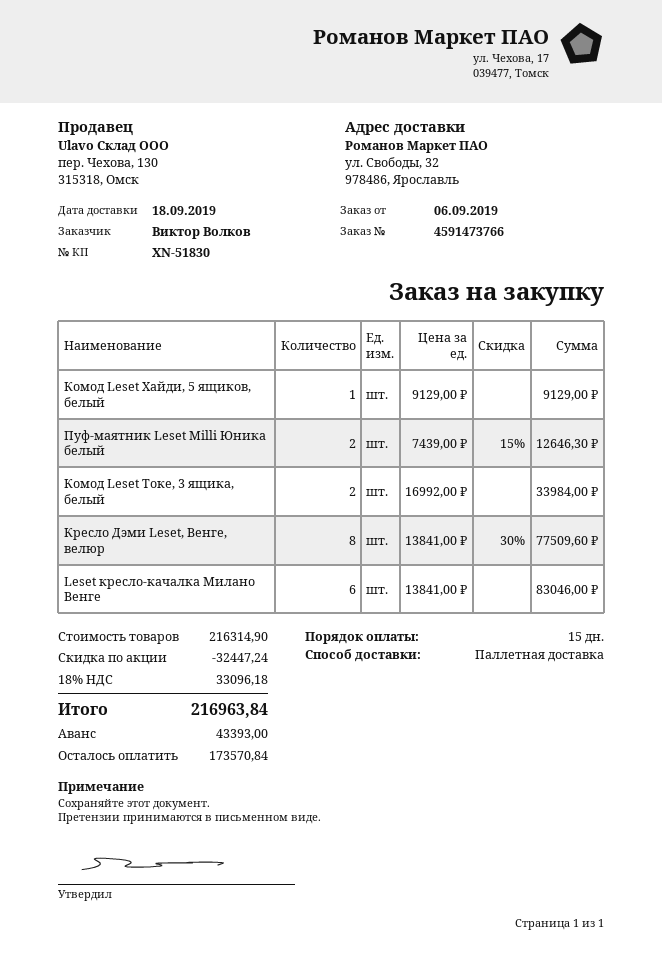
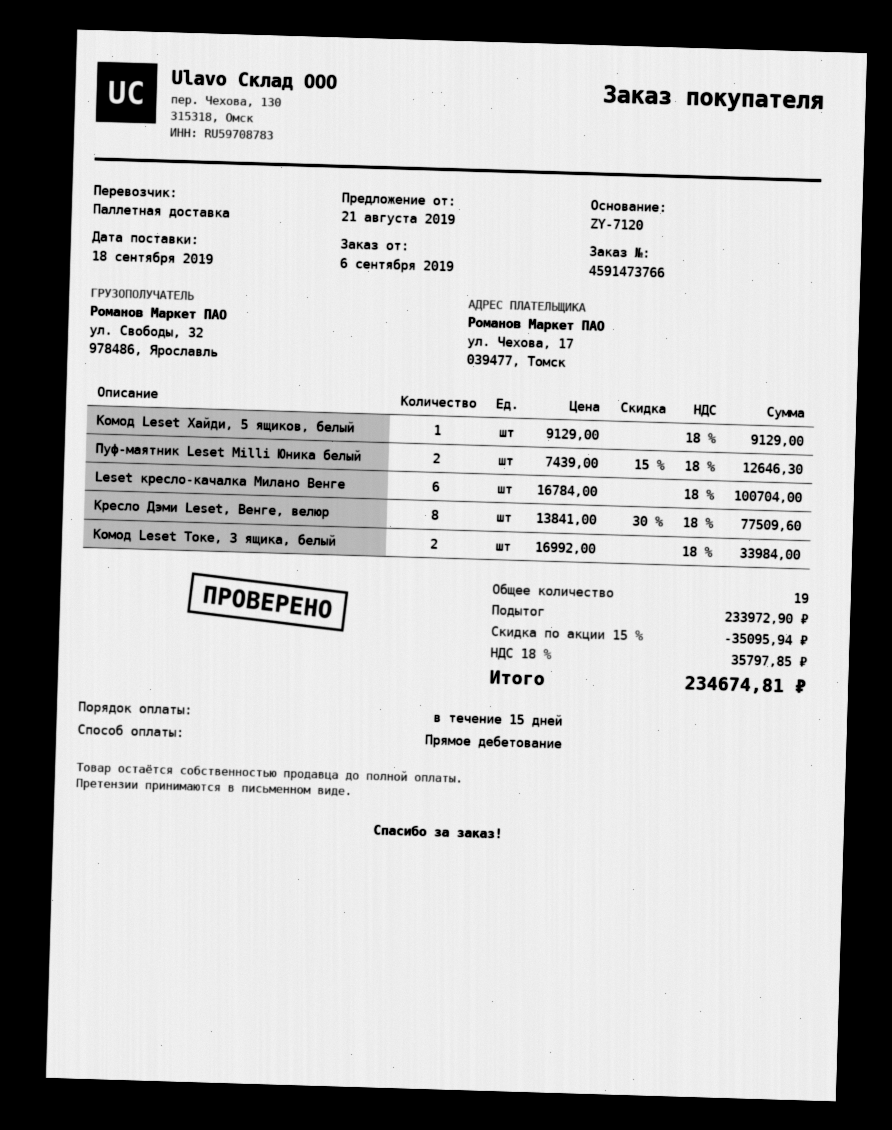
Leset кресло-качалка Милано Венге: 6 x 13841.00 = 83046.00 -> 6 x 16784.00 = 100704.00
subtotal: 216314.90 -> 233972.90
discount: 32447.24 -> 35095.94
tax: 18% = 33096.18 -> 18% = 35797.85
total: 216963.84 -> 234674.81

